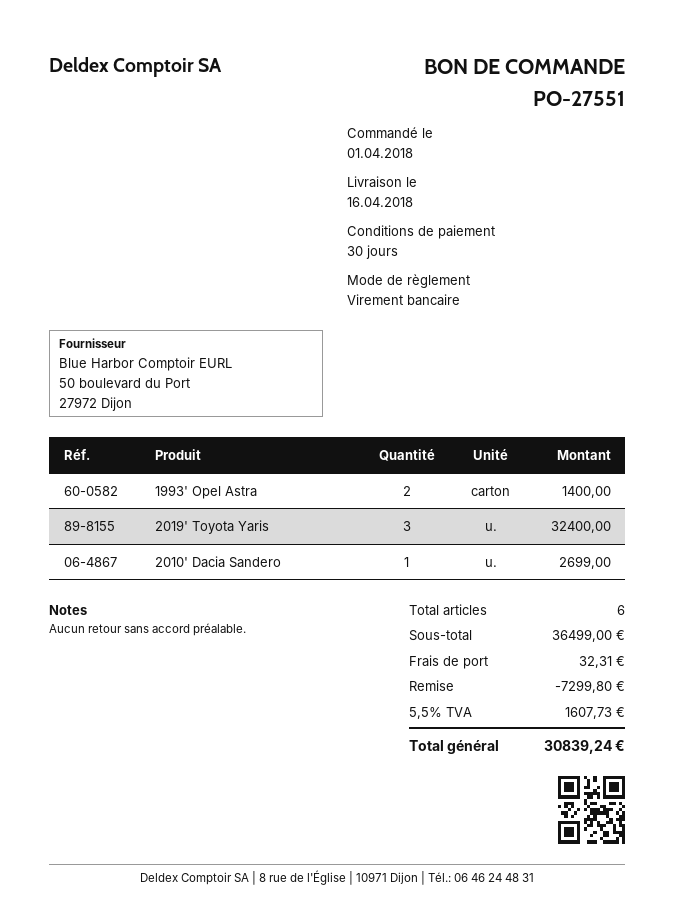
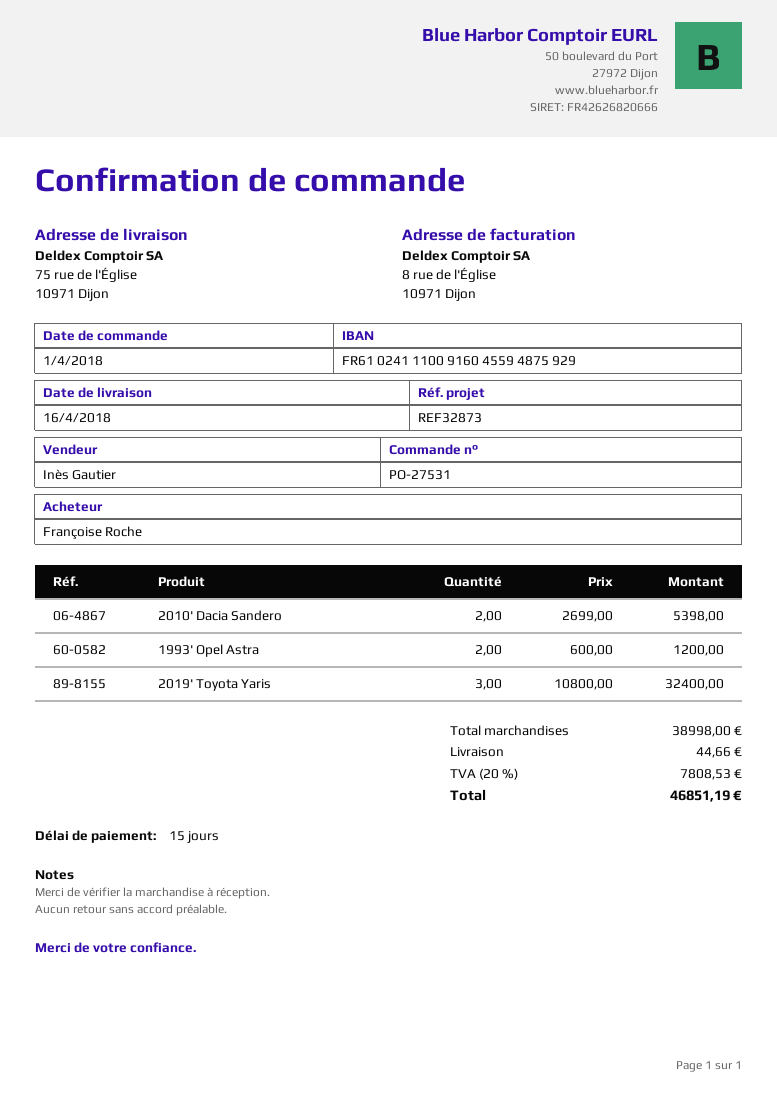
order number: PO-27551 -> PO-27531
payment terms: 30 days -> 15 days
1993' Opel Astra: 2 for 1400.00 -> 2 for 1200.00
2010' Dacia Sandero: 1 for 2699.00 -> 2 for 5398.00
subtotal: 36499.00 -> 38998.00
discount: 7299.80 -> none
shipping: 32.31 -> 44.66
tax: 5.5% = 1607.73 -> 20% = 7808.53
total: 30839.24 -> 46851.19

